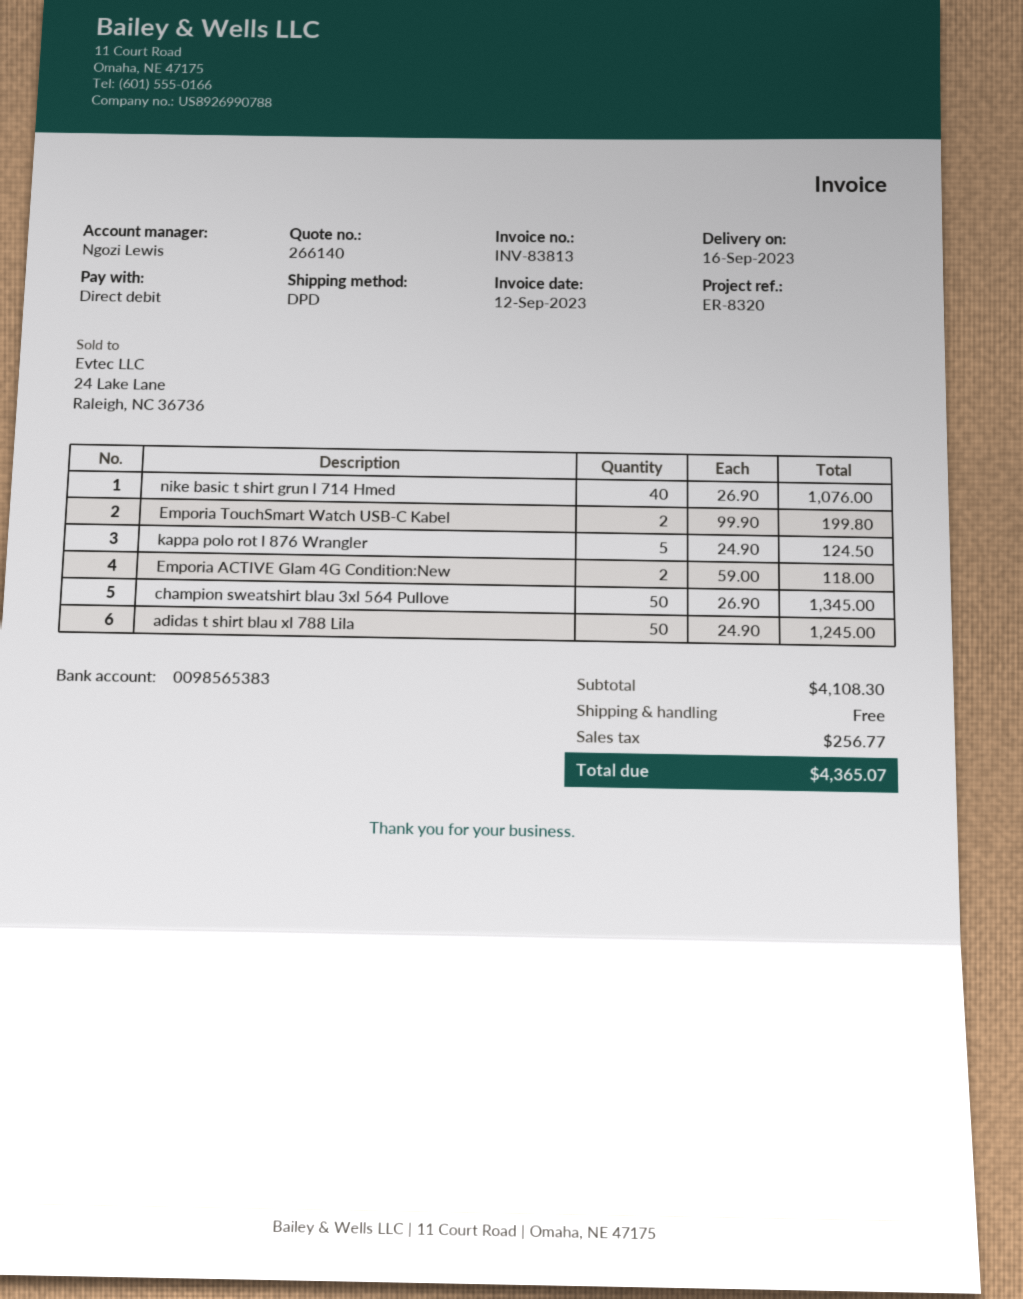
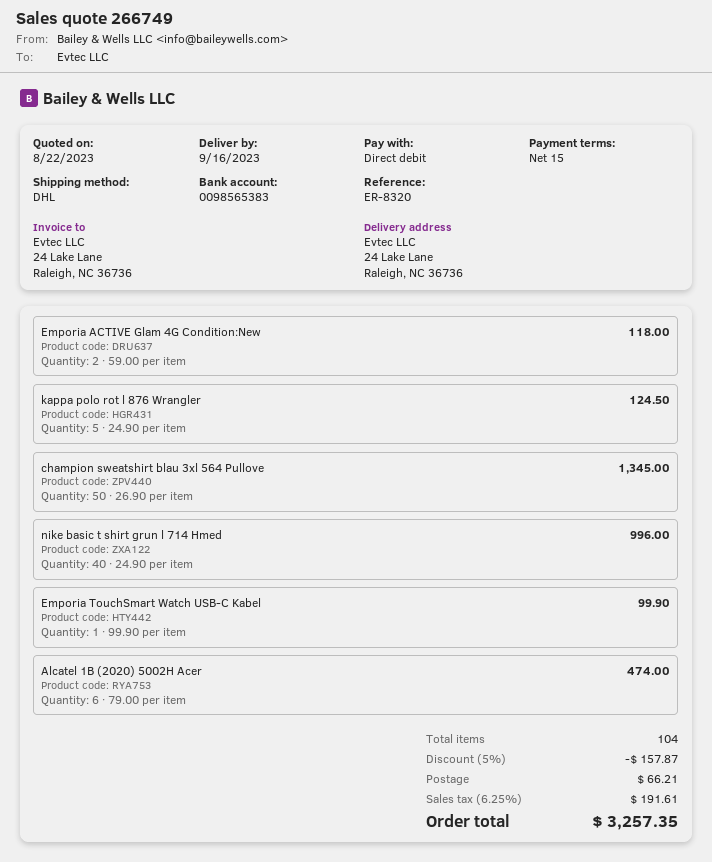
quote number: 266140 -> 266749
shipping method: DPD -> DHL
nike basic t shirt grun l 714 Hmed: 40 x 26.90 = 1076.00 -> 40 x 24.90 = 996.00
Emporia TouchSmart Watch USB-C Kabel: 2 x 99.90 = 199.80 -> 1 x 99.90 = 99.90
adidas t shirt blau xl 788 Lila: 50 x 24.90 = 1245.00 -> none
Alcatel 1B (2020) 5002H Acer: none -> 6 x 79.00 = 474.00
discount: none -> 5% = 157.87
shipping: 0.00 -> 66.21
tax: 256.77 -> 191.61
total: 4365.07 -> 3257.35

